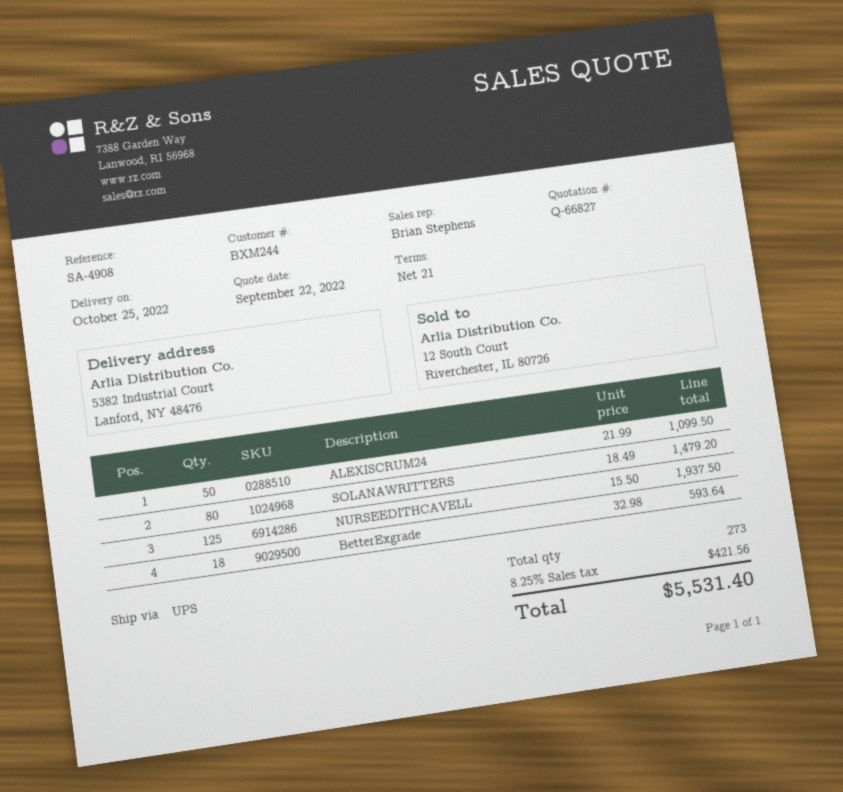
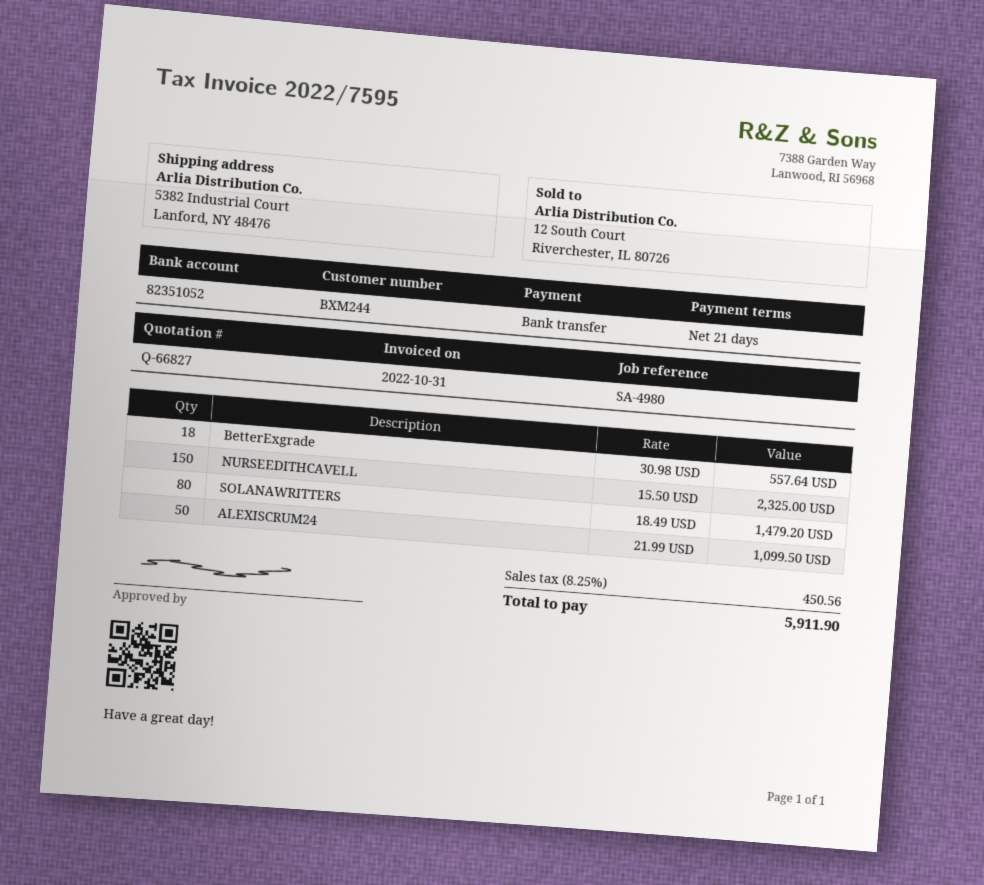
reference: SA-4908 -> SA-4980
NURSEEDITHCAVELL: 125 x 15.50 = 1937.50 -> 150 x 15.50 = 2325.00
BetterExgrade: 18 x 32.98 = 593.64 -> 18 x 30.98 = 557.64
tax: 8.25% = 421.56 -> 8.25% = 450.56
total: 5531.40 -> 5911.90

